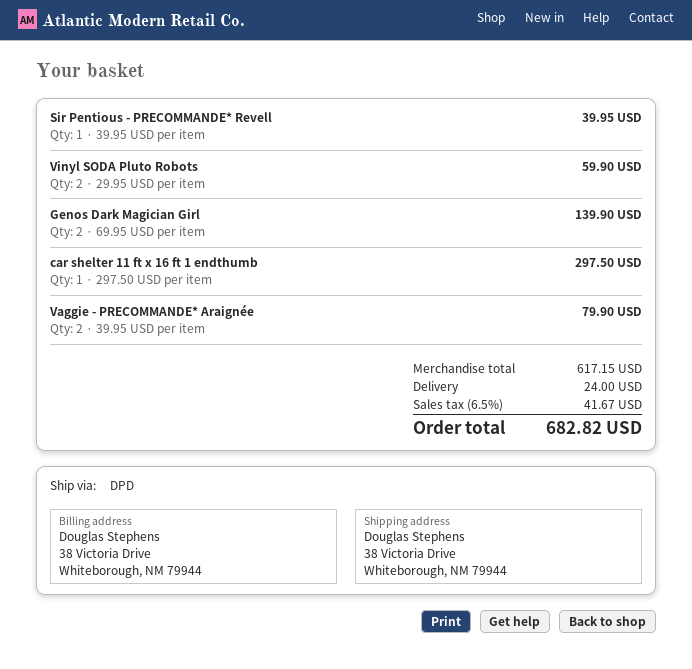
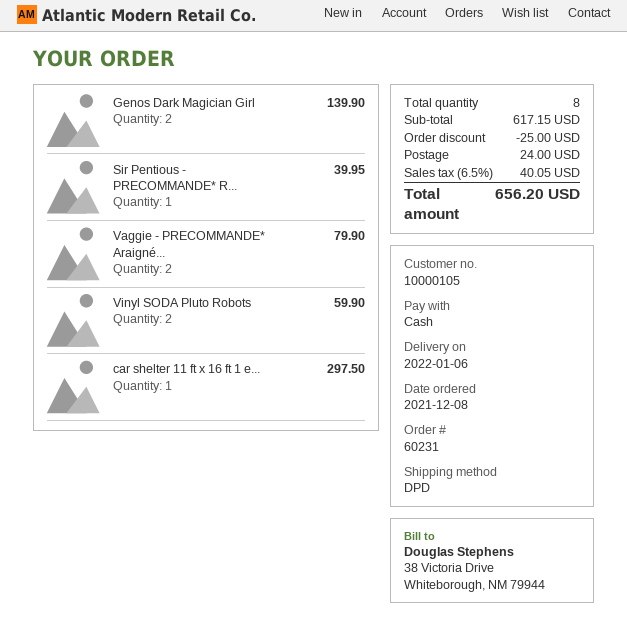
discount: none -> 25.00
tax: 6.5% = 41.67 -> 6.5% = 40.05
total: 682.82 -> 656.20

